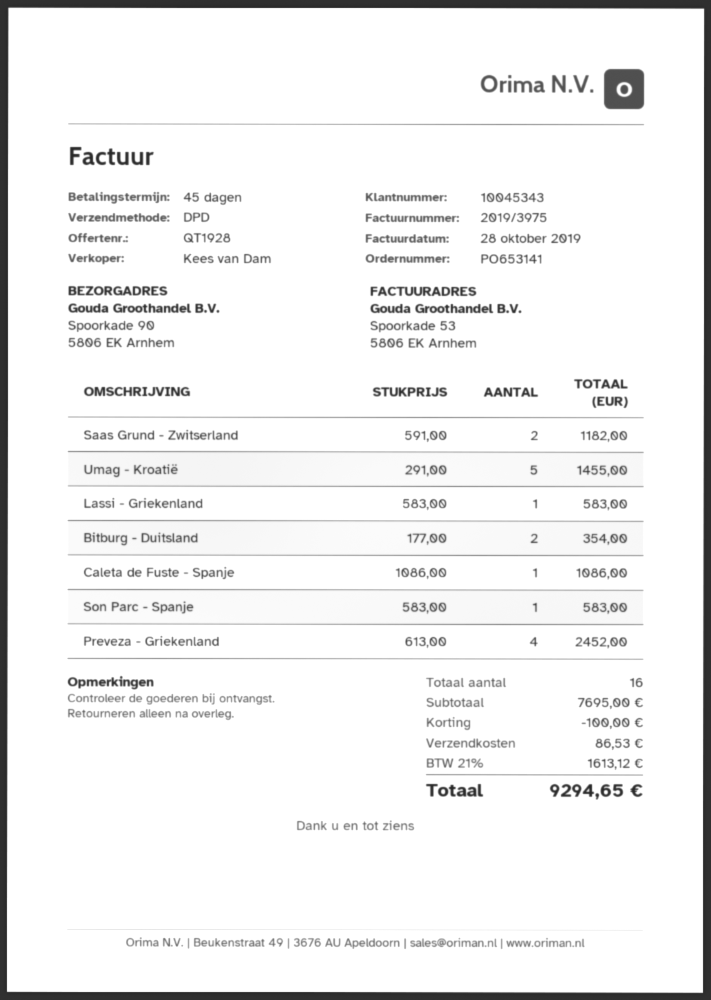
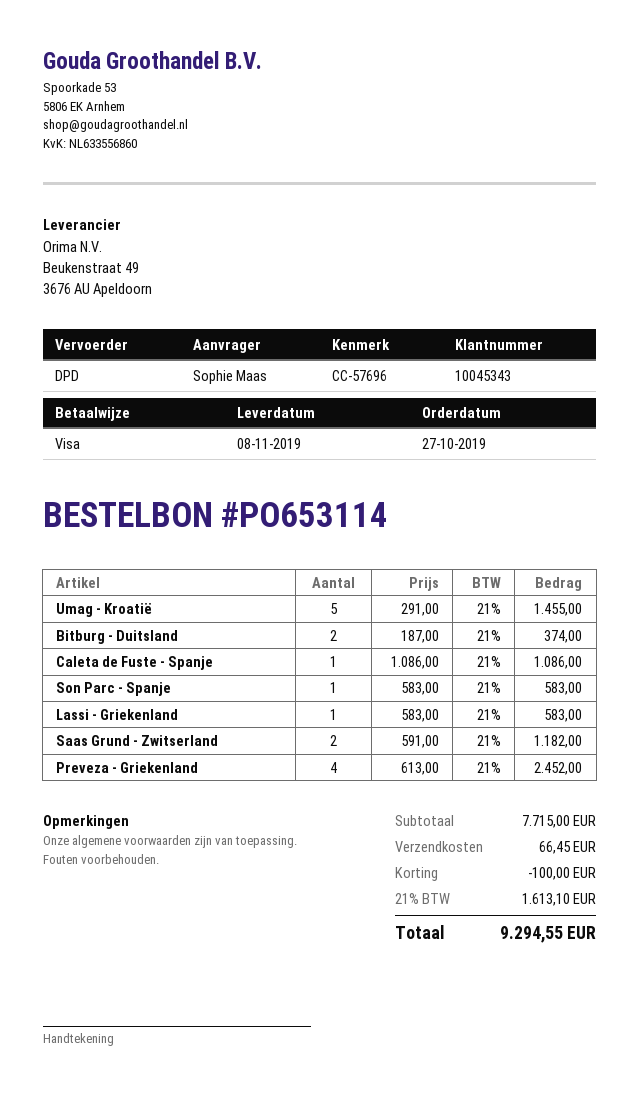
order number: PO653141 -> PO653114
Bitburg - Duitsland: 2 x 177.00 = 354.00 -> 2 x 187.00 = 374.00
subtotal: 7695.00 -> 7715.00
shipping: 86.53 -> 66.45
tax: 21% = 1613.12 -> 21% = 1613.10
total: 9294.65 -> 9294.55

